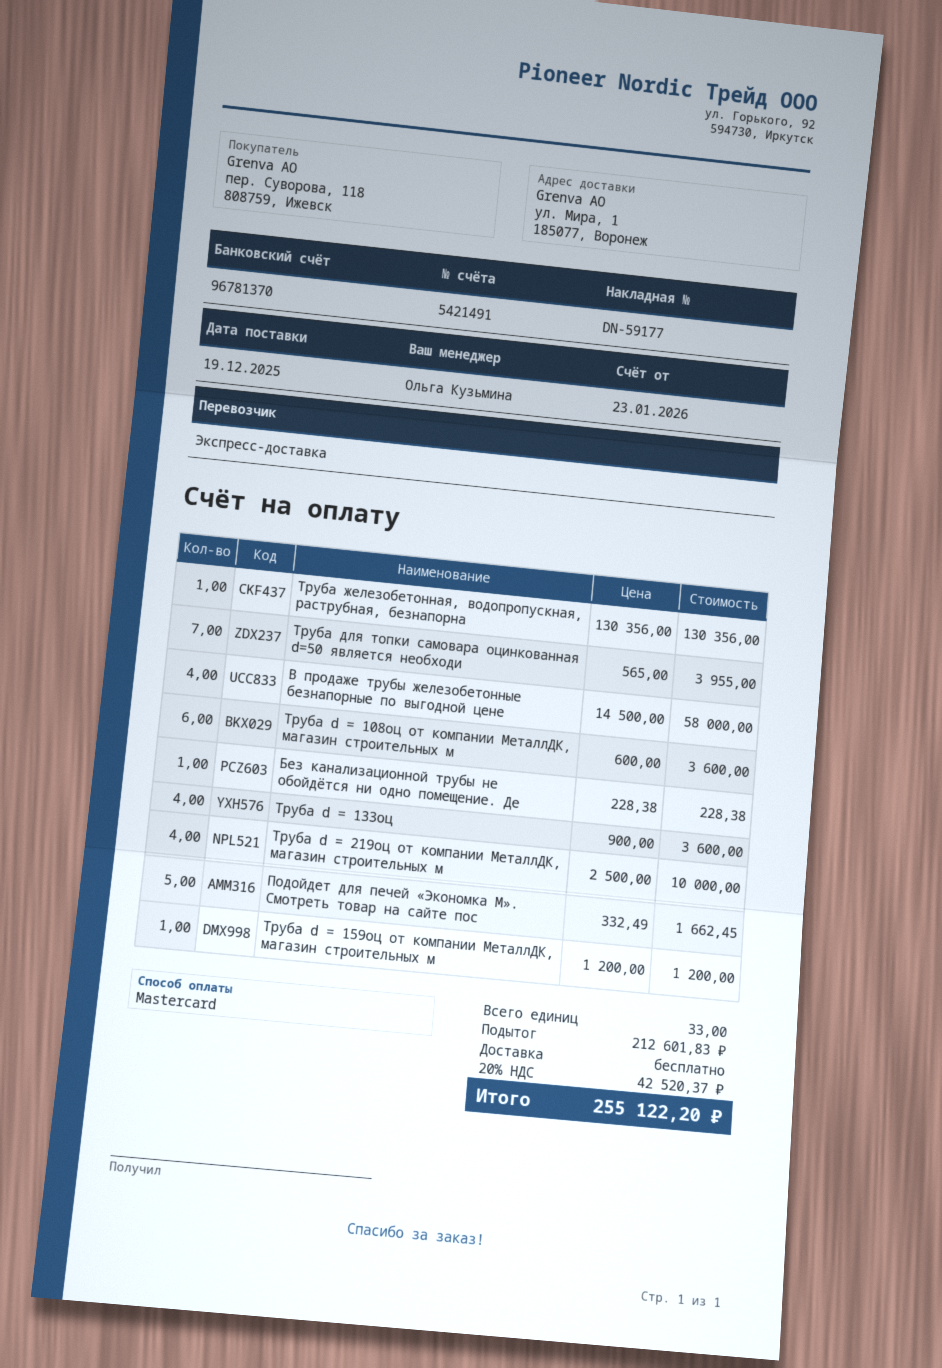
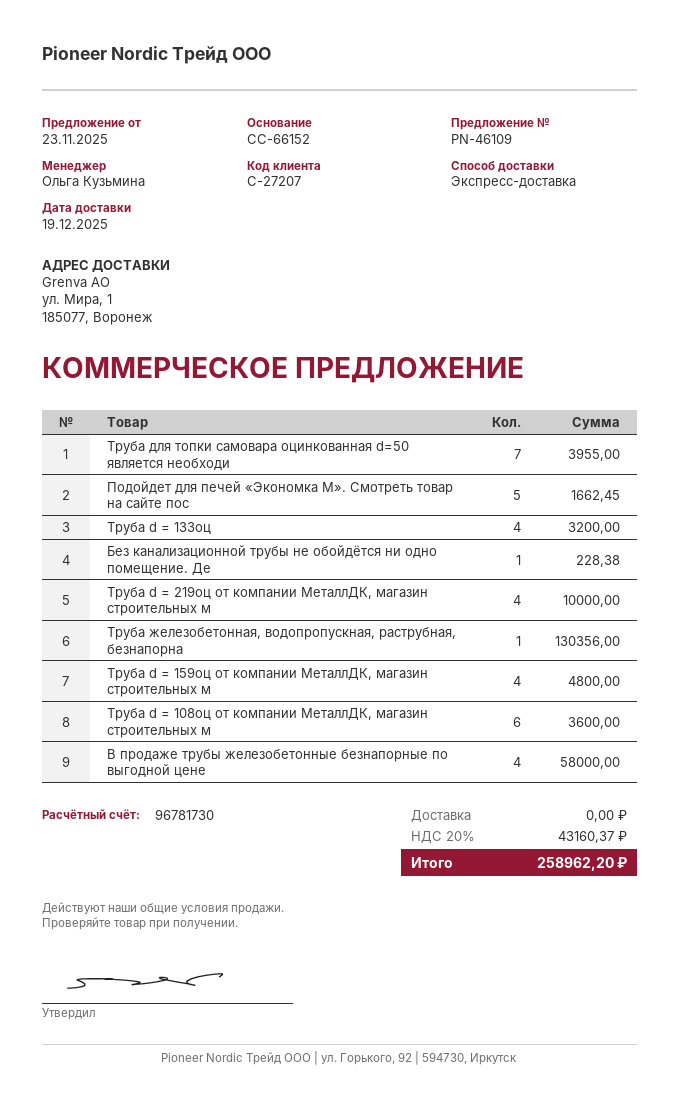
bank account: 96781370 -> 96781730
Труба d = 133оц: 4 for 3600.00 -> 4 for 3200.00
Труба d = 159оц от компании МеталлДК, магазин строительных м: 1 for 1200.00 -> 4 for 4800.00
tax: 20% = 42520.37 -> 20% = 43160.37
total: 255122.20 -> 258962.20

